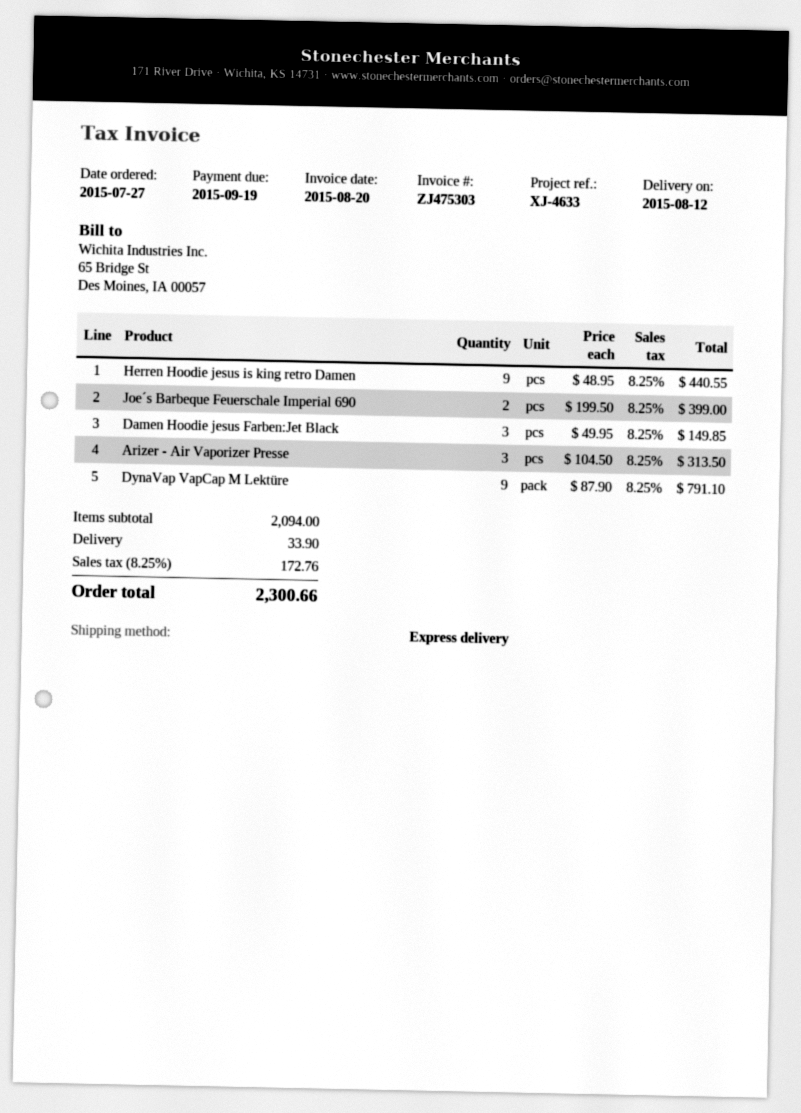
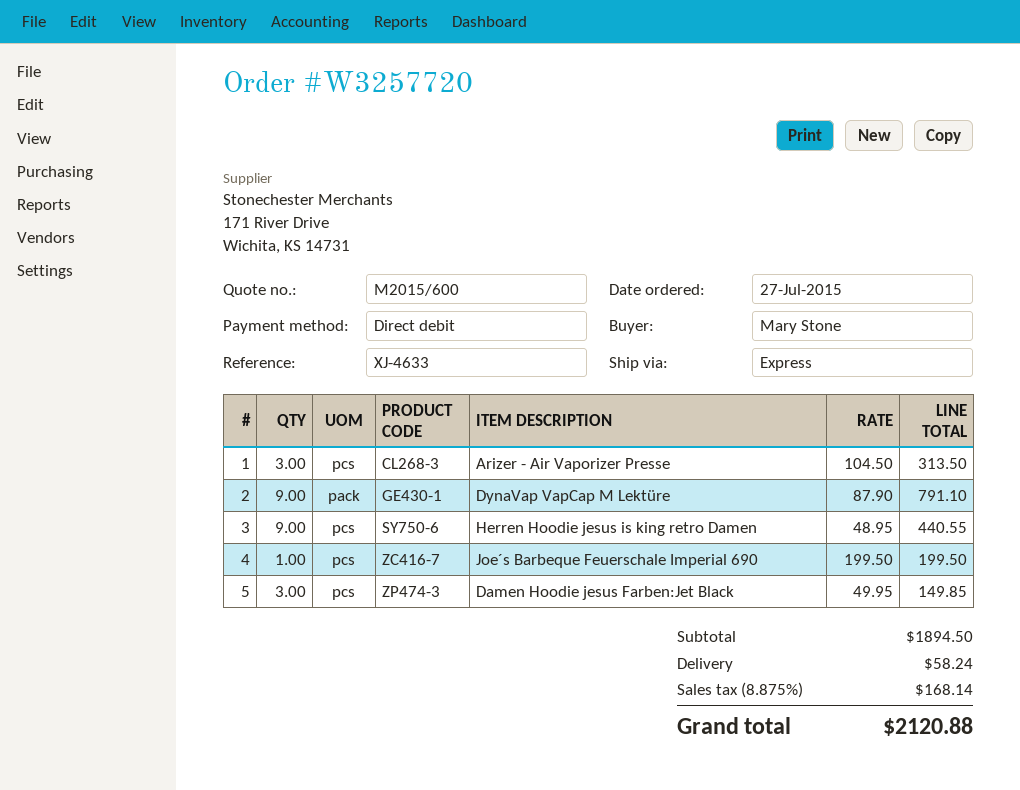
Joe´s Barbeque Feuerschale Imperial 690: 2 x 199.50 = 399.00 -> 1 x 199.50 = 199.50
subtotal: 2094.00 -> 1894.50
shipping: 33.90 -> 58.24
tax: 8.25% = 172.76 -> 8.875% = 168.14
total: 2300.66 -> 2120.88

